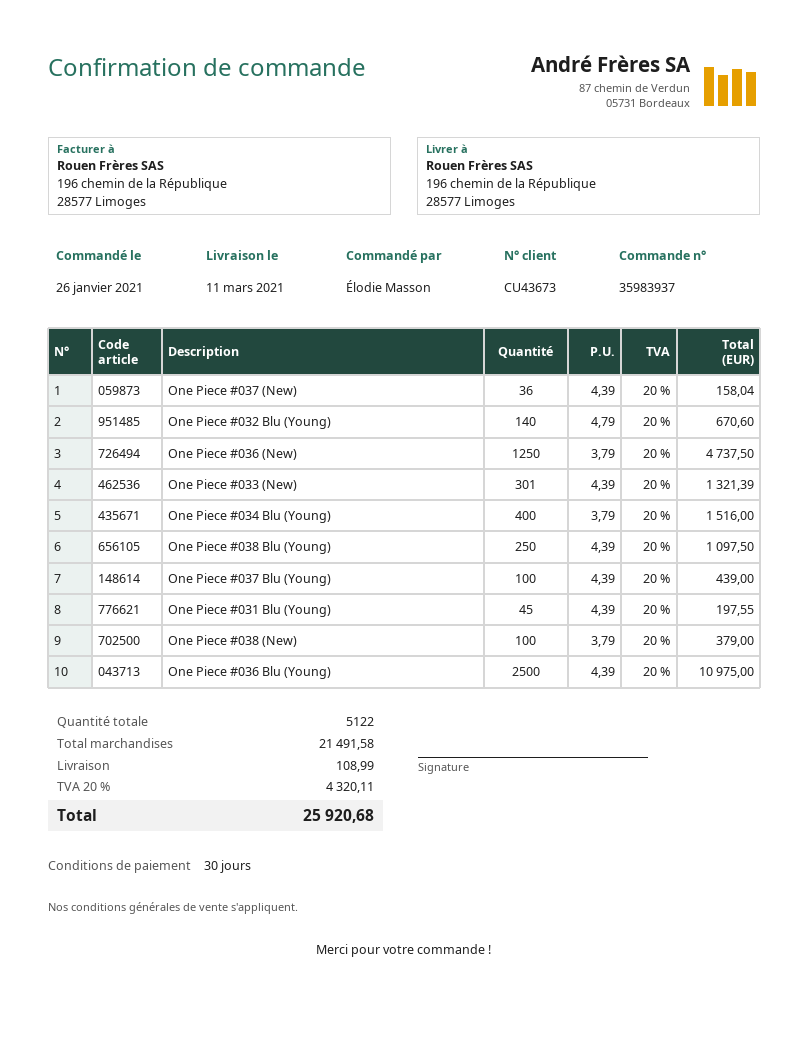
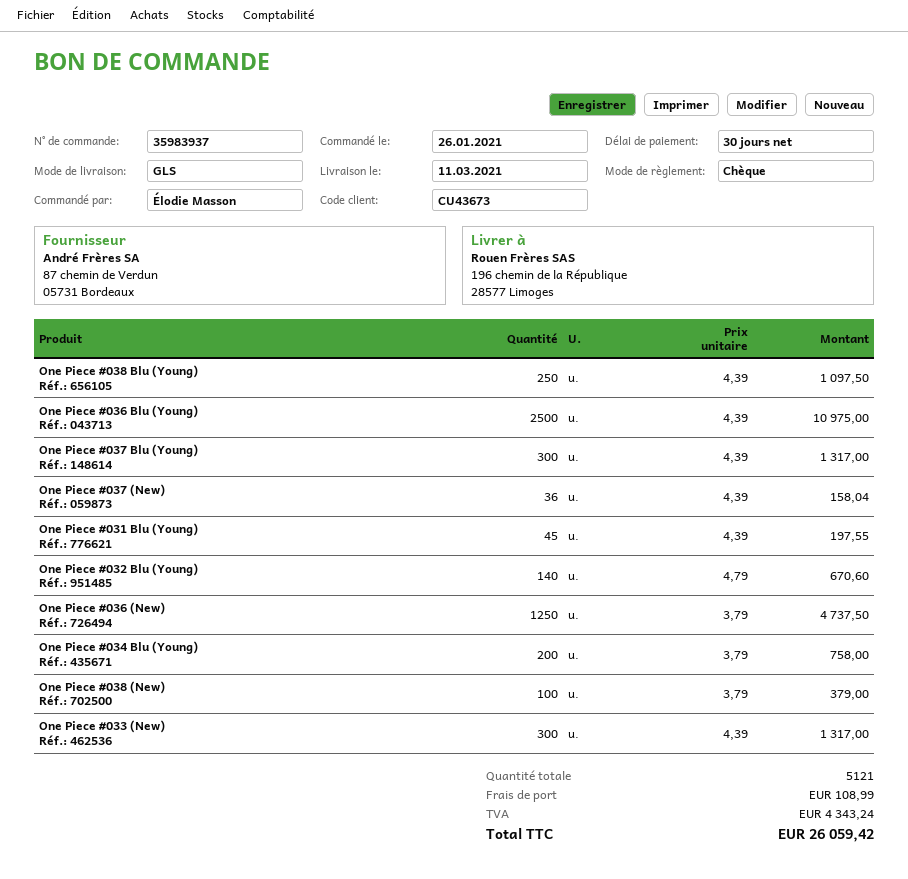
One Piece #033 (New): 301 x 4.39 = 1321.39 -> 300 x 4.39 = 1317.00
One Piece #034 Blu (Young): 400 x 3.79 = 1516.00 -> 200 x 3.79 = 758.00
One Piece #037 Blu (Young): 100 x 4.39 = 439.00 -> 300 x 4.39 = 1317.00
total quantity: 5122 -> 5121
tax: 4320.11 -> 4343.24
total: 25920.68 -> 26059.42

